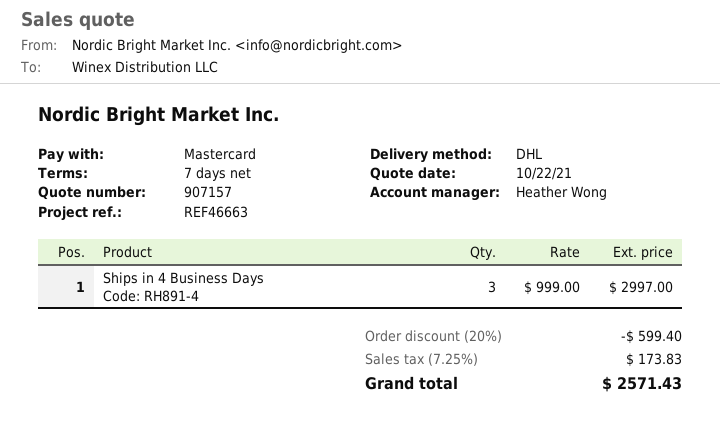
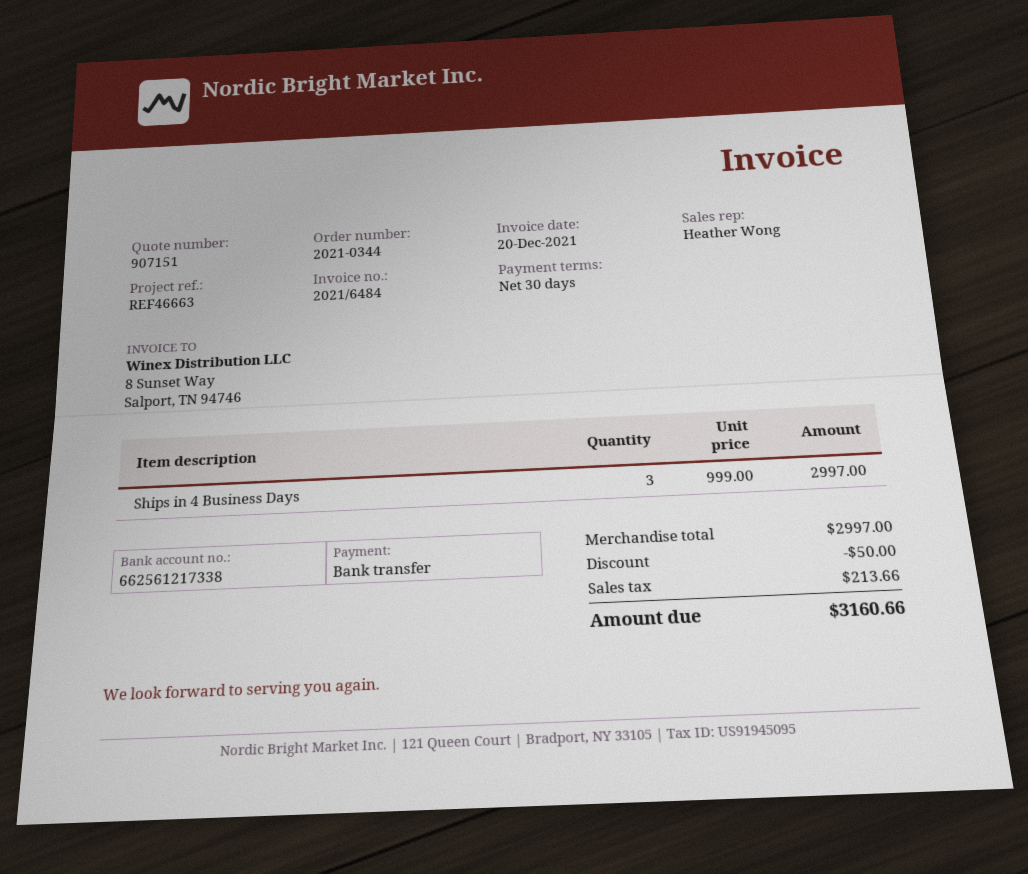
quote number: 907157 -> 907151
payment terms: 7 days -> 30 days
payment method: Mastercard -> bank transfer
discount: 599.40 -> 50.00
tax: 173.83 -> 213.66
total: 2571.43 -> 3160.66

